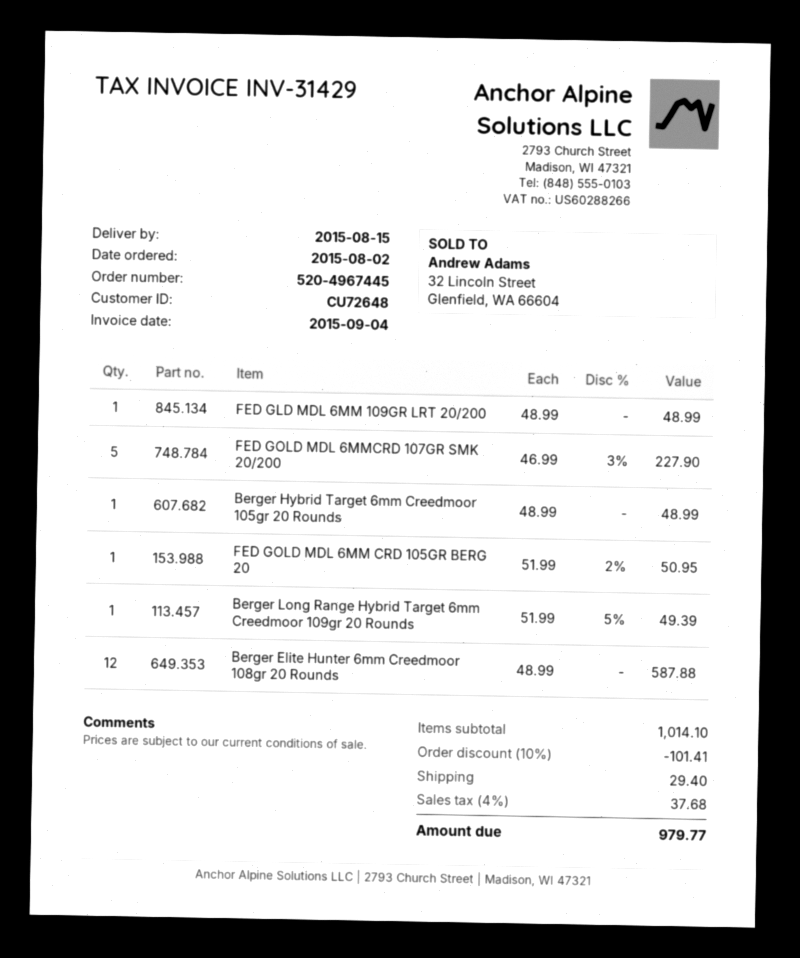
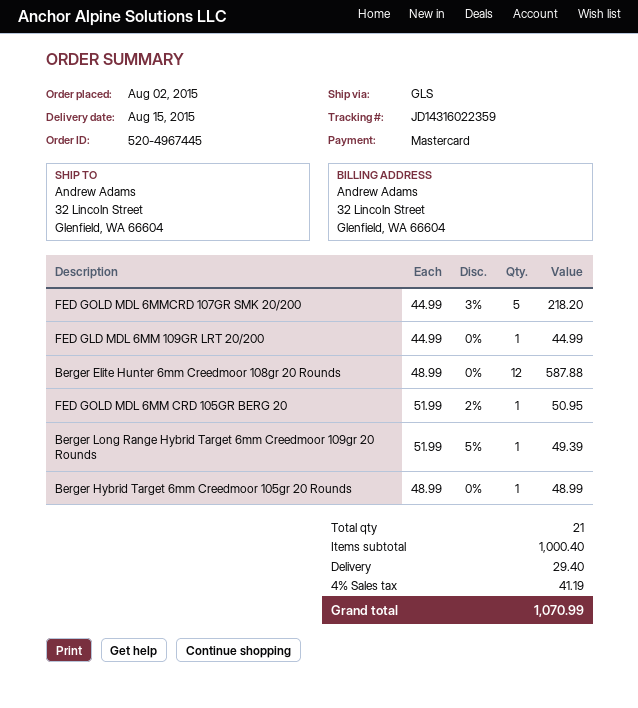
FED GLD MDL 6MM 109GR LRT 20/200: 1 x 48.99 = 48.99 -> 1 x 44.99 = 44.99
FED GOLD MDL 6MMCRD 107GR SMK 20/200: 5 x 46.99 - 3% = 227.90 -> 5 x 44.99 - 3% = 218.20
subtotal: 1014.10 -> 1000.40
discount: 10% = 101.41 -> none
tax: 4% = 37.68 -> 4% = 41.19
total: 979.77 -> 1070.99

